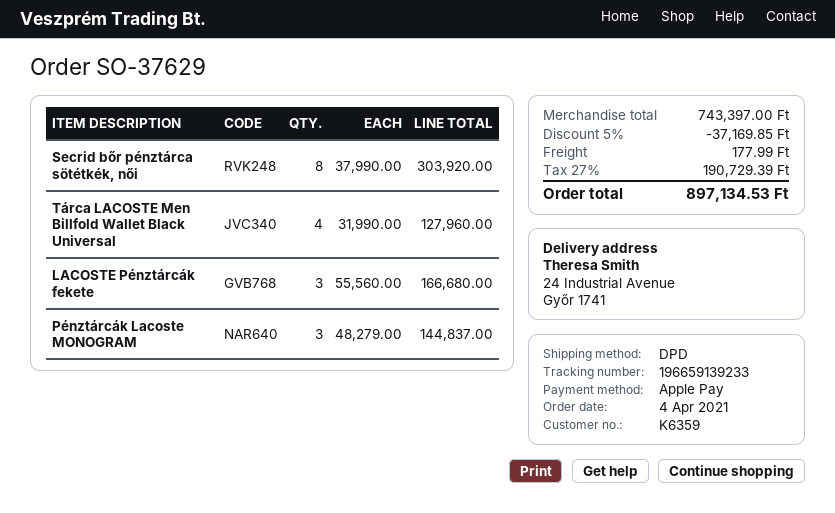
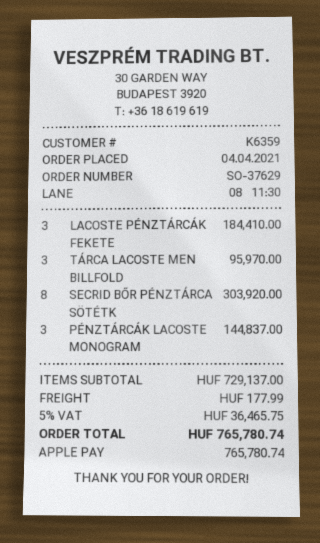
Tárca LACOSTE Men Billfold Wallet Black Universal: 4 for 127960.00 -> 3 for 95970.00
LACOSTE Pénztárcák fekete: 3 for 166680.00 -> 3 for 184410.00
subtotal: 743397.00 -> 729137.00
discount: 5% = 37169.85 -> none
tax: 27% = 190729.39 -> 5% = 36465.75
total: 897134.53 -> 765780.74

